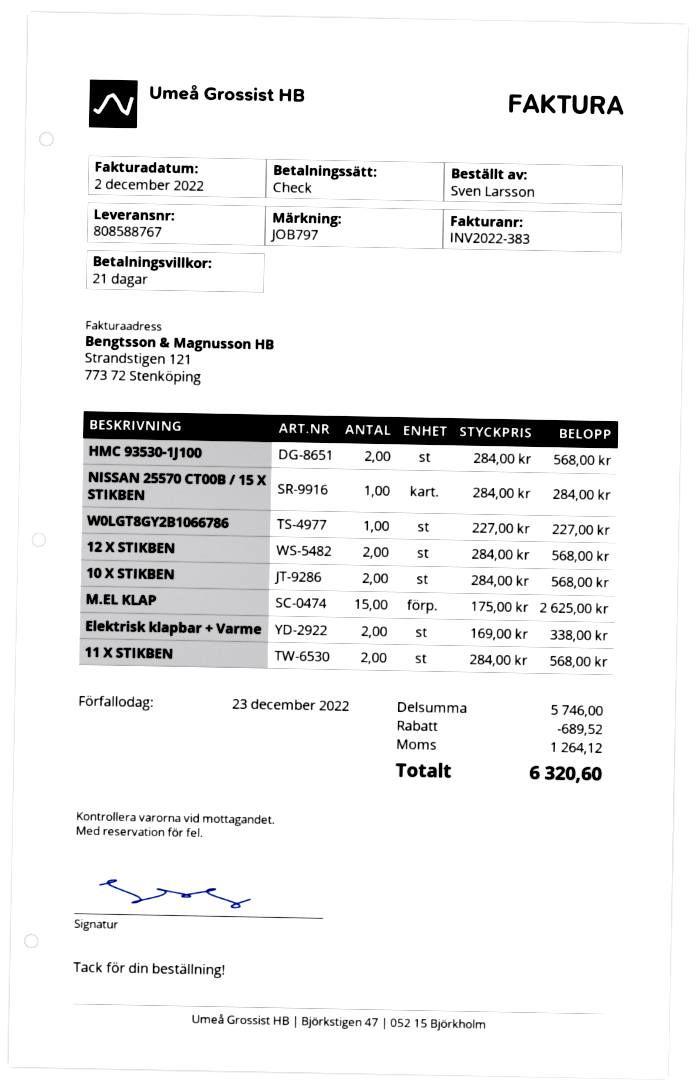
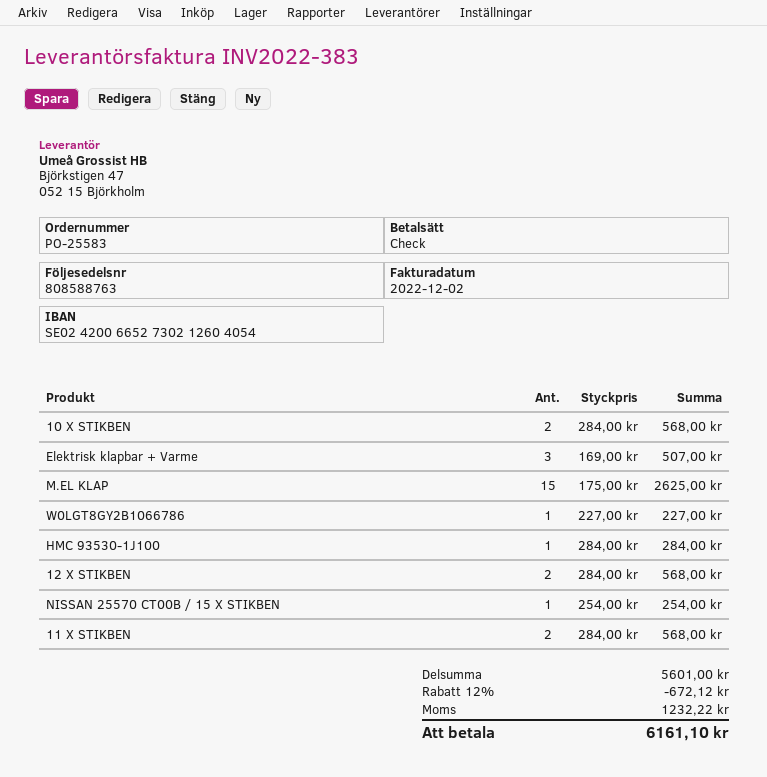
delivery note number: 808588767 -> 808588763
HMC 93530-1J100: 2 x 284.00 = 568.00 -> 1 x 284.00 = 284.00
NISSAN 25570 CT00B / 15 X STIKBEN: 1 x 284.00 = 284.00 -> 1 x 254.00 = 254.00
Elektrisk klapbar + Varme: 2 x 169.00 = 338.00 -> 3 x 169.00 = 507.00
subtotal: 5746.00 -> 5601.00
discount: 689.52 -> 672.12
tax: 1264.12 -> 1232.22
total: 6320.60 -> 6161.10

